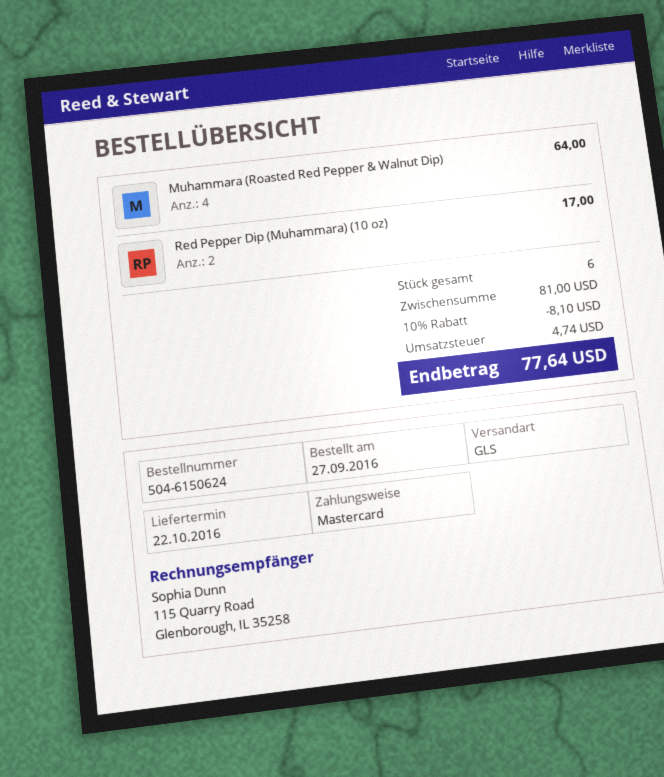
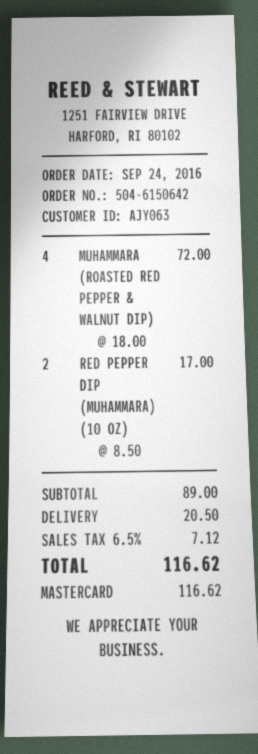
order number: 504-6150624 -> 504-6150642
order date: 2016-09-27 -> 2016-09-24
Muhammara (Roasted Red Pepper & Walnut Dip): 4 for 64.00 -> 4 for 72.00
subtotal: 81.00 -> 89.00
discount: 10% = 8.10 -> none
shipping: none -> 20.50
tax: 4.74 -> 7.12
total: 77.64 -> 116.62

